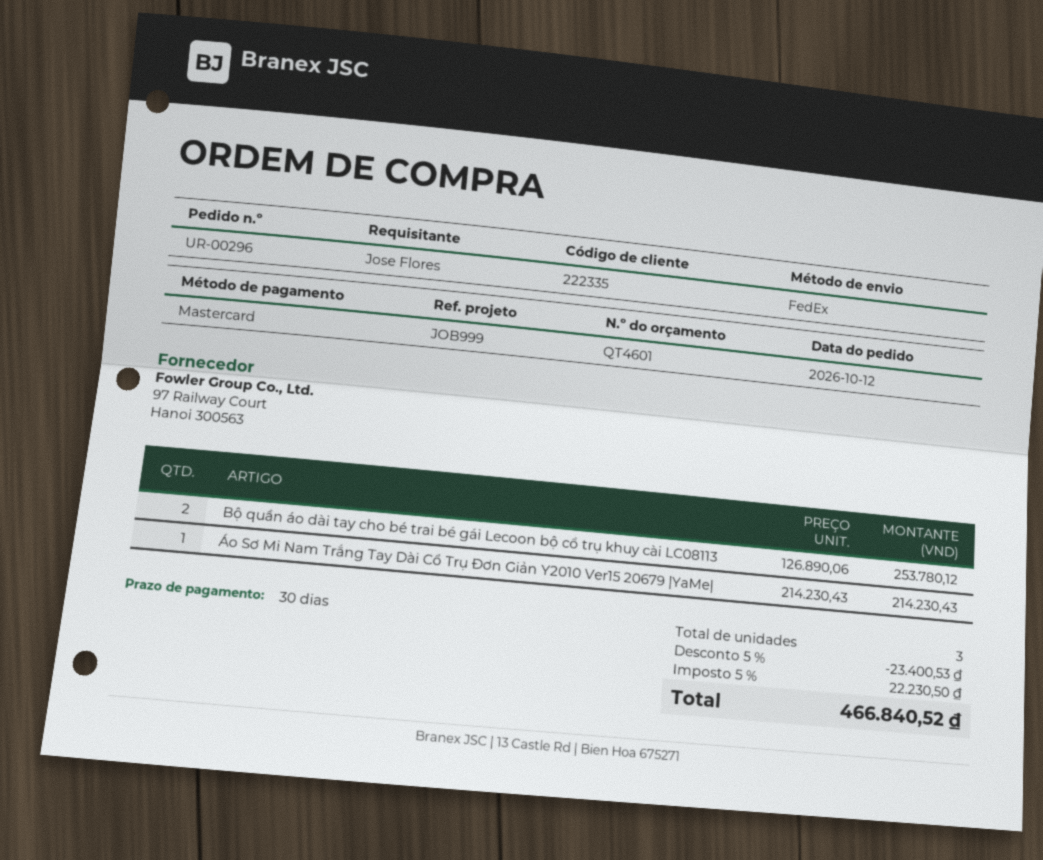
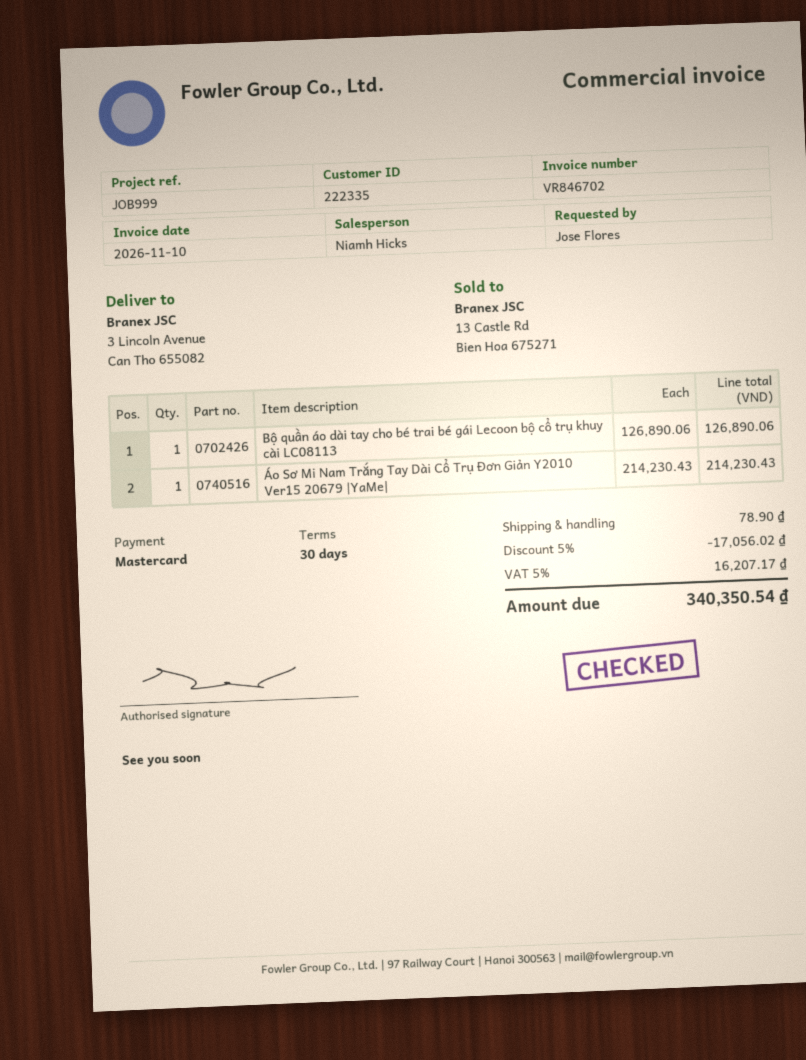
Bộ quần áo dài tay cho bé trai bé gái Lecoon bộ cổ trụ khuy cài LC08113: 2 x 126890.06 = 253780.12 -> 1 x 126890.06 = 126890.06
discount: 5% = 23400.53 -> 5% = 17056.02
shipping: none -> 78.90
tax: 5% = 22230.50 -> 5% = 16207.17
total: 466840.52 -> 340350.54

